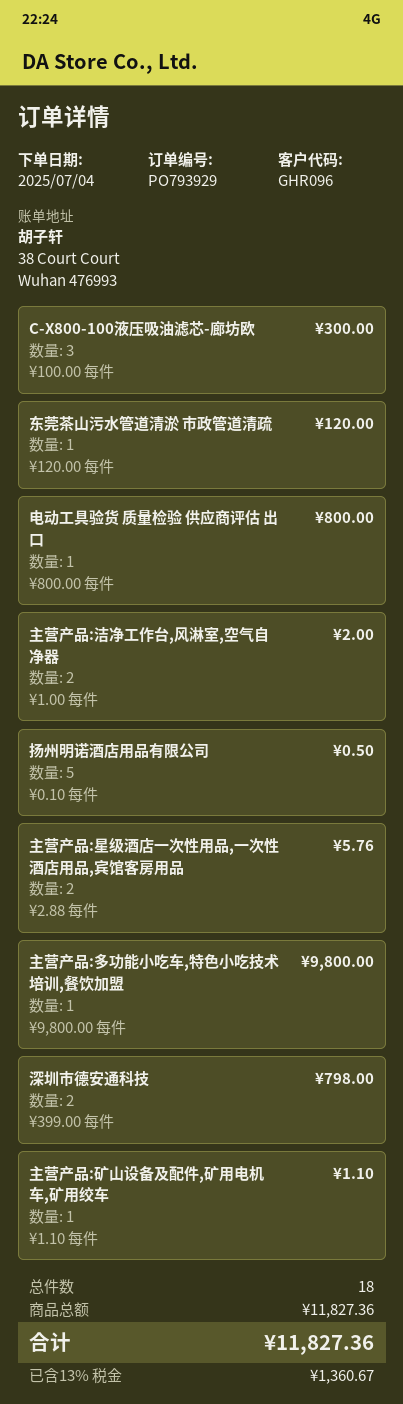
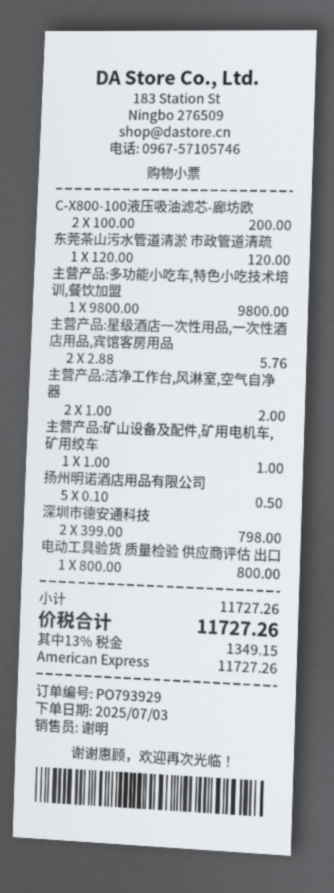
order date: 2025-07-04 -> 2025-07-03
C-X800-100液压吸油滤芯-廊坊欧: 3 x 100.00 = 300.00 -> 2 x 100.00 = 200.00
主营产品:矿山设备及配件,矿用电机车,矿用绞车: 1 x 1.10 = 1.10 -> 1 x 1.00 = 1.00
subtotal: 11827.36 -> 11727.26
tax: 13% = 1360.67 -> 13% = 1349.15
total: 11827.36 -> 11727.26

